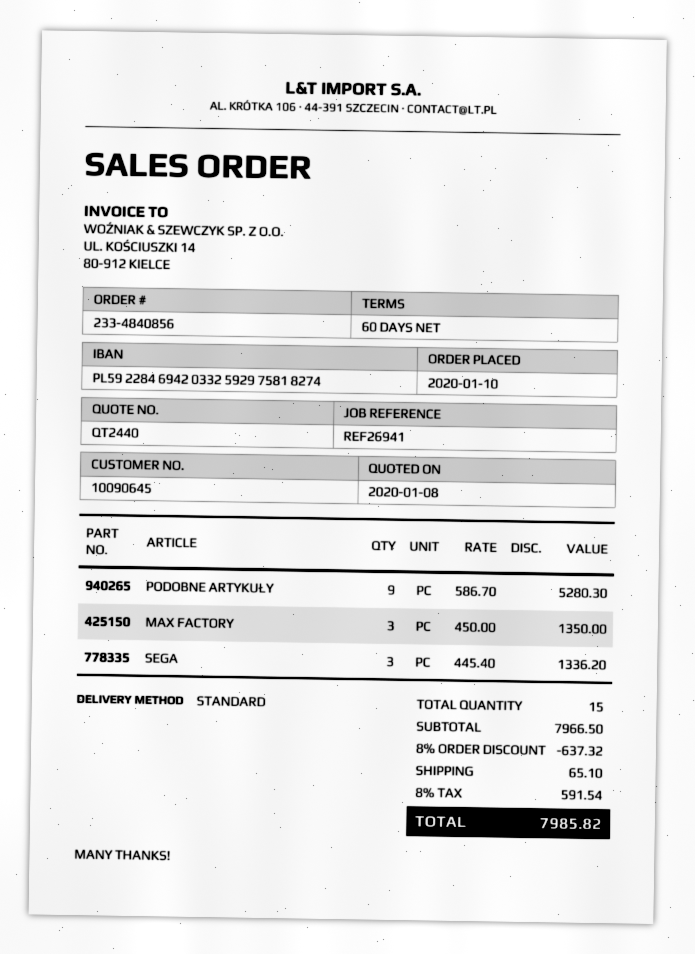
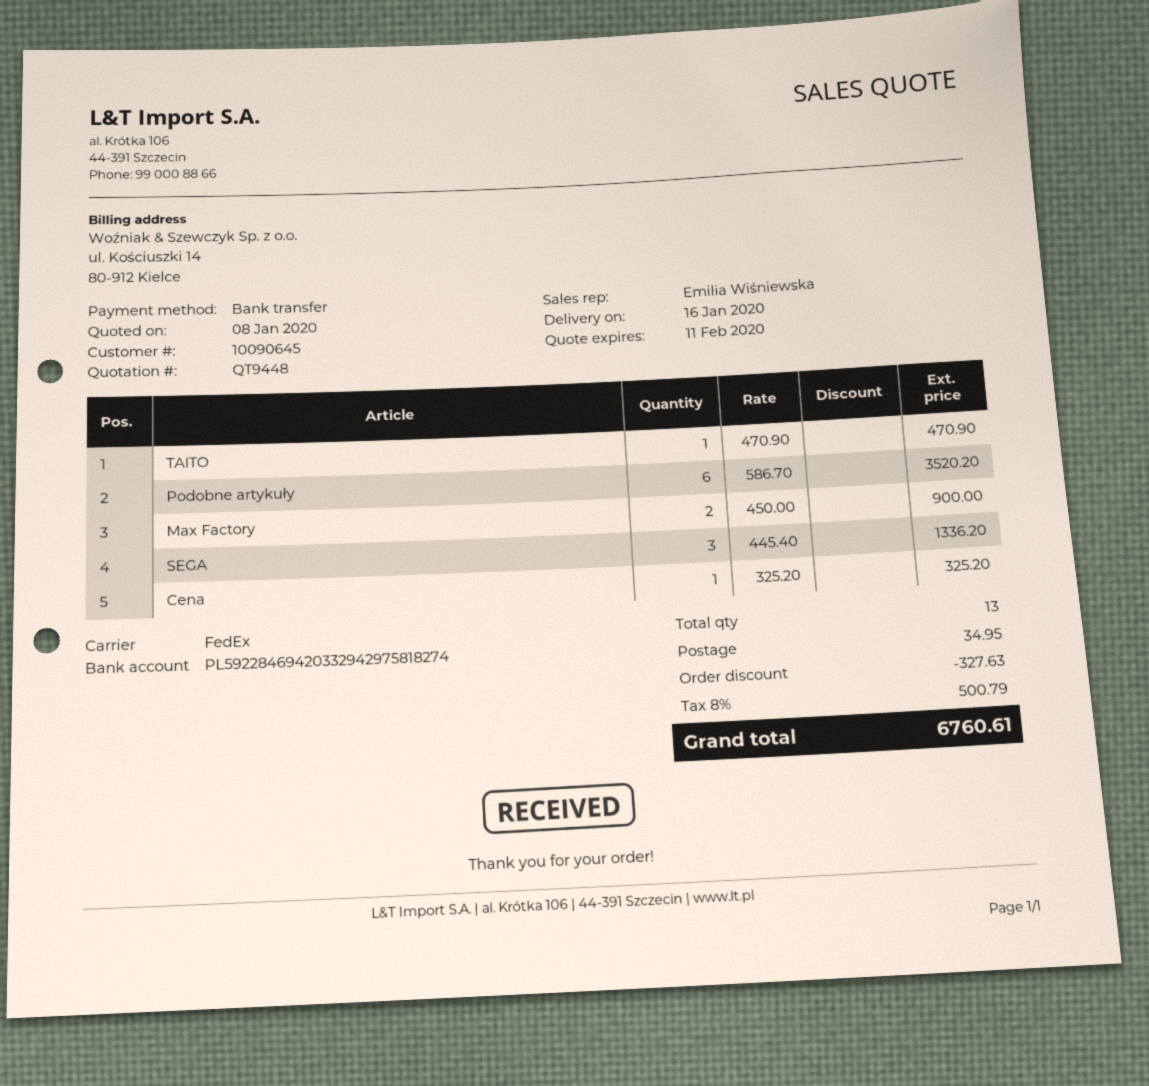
quote number: QT2440 -> QT9448
bank account: PL59228469420332592975818274 -> PL59228469420332942975818274
shipping method: standard -> FedEx
PODOBNE ARTYKUŁY: 9 x 586.70 = 5280.30 -> 6 x 586.70 = 3520.20
MAX FACTORY: 3 x 450.00 = 1350.00 -> 2 x 450.00 = 900.00
TAITO: none -> 1 x 470.90 = 470.90
Cena: none -> 1 x 325.20 = 325.20
total quantity: 15 -> 13
discount: 637.32 -> 327.63
shipping: 65.10 -> 34.95
tax: 8% = 591.54 -> 8% = 500.79
total: 7985.82 -> 6760.61

